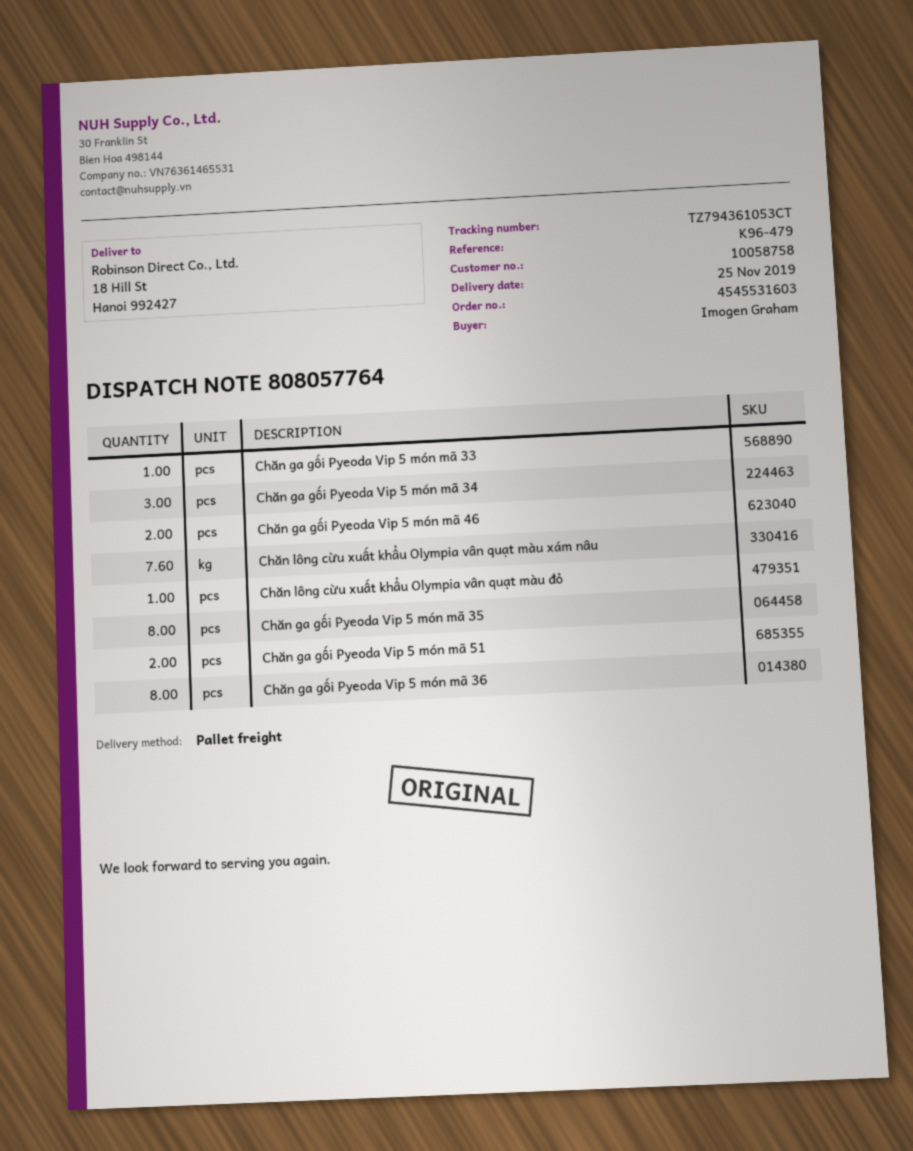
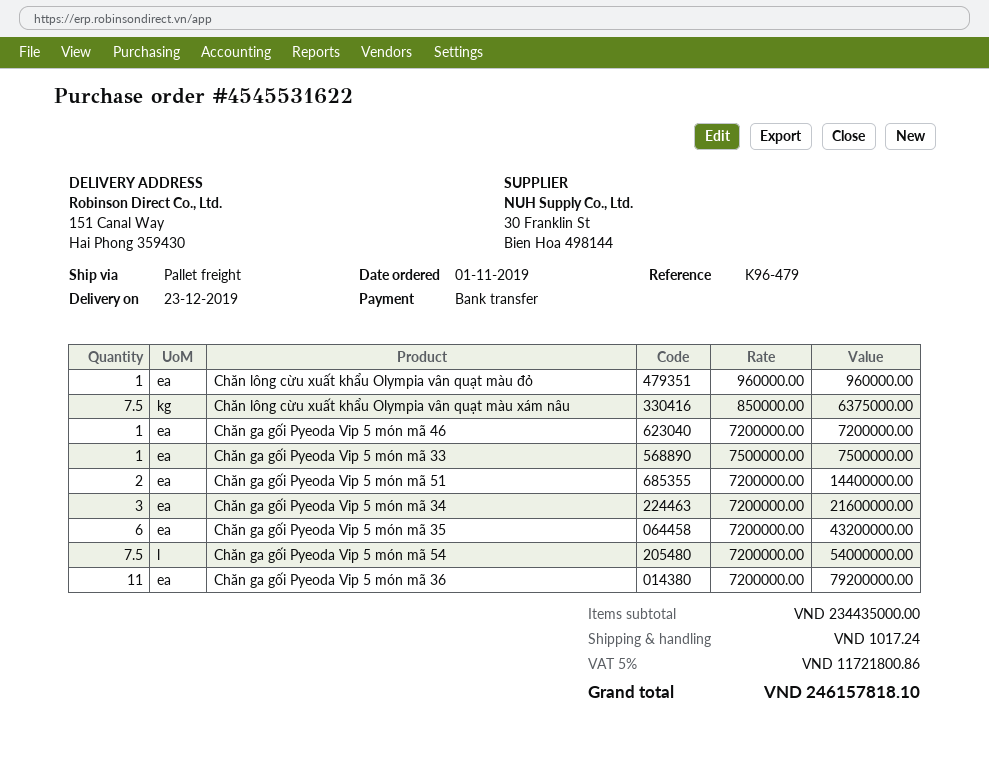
order number: 4545531603 -> 4545531622
delivery date: 2019-11-25 -> 2019-12-23
ship to: 18 Hill St, Hanoi 992427 -> 151 Canal Way, Hai Phong 359430
Chăn ga gối Pyeoda Vip 5 món mã 46: 2 -> 1
Chăn lông cừu xuất khẩu Olympia vân quạt màu xám nâu: 7.6 -> 7.5
Chăn ga gối Pyeoda Vip 5 món mã 35: 8 -> 6
Chăn ga gối Pyeoda Vip 5 món mã 36: 8 -> 11
Chăn ga gối Pyeoda Vip 5 món mã 54: none -> 7.5

